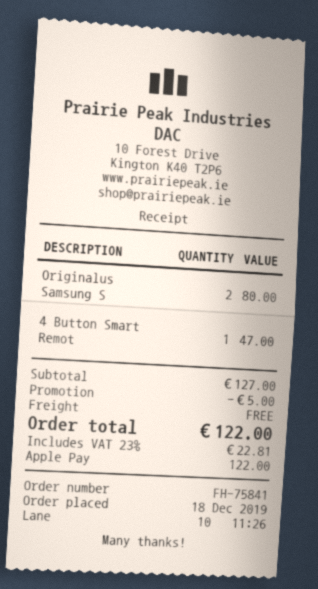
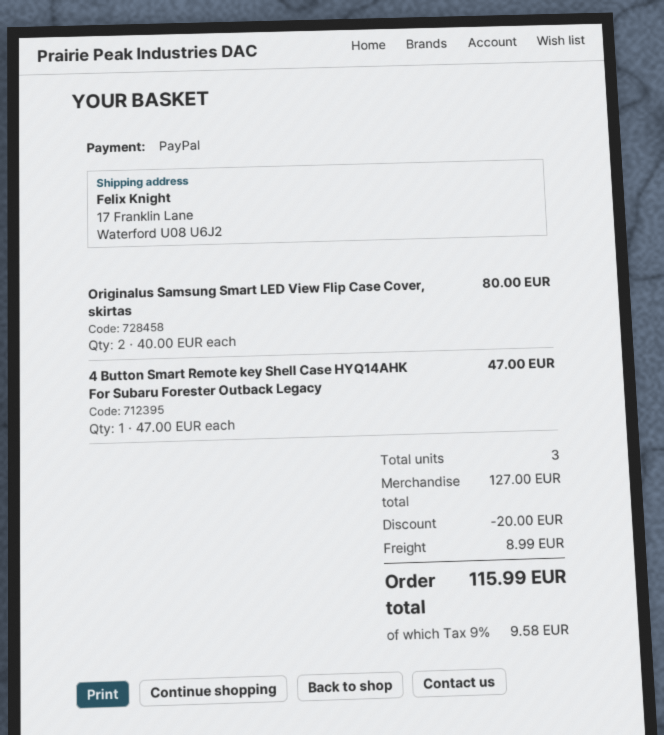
payment method: Apple Pay -> PayPal
discount: 5.00 -> 20.00
shipping: 0.00 -> 8.99
tax: 23% = 22.81 -> 9% = 9.58
total: 122.00 -> 115.99

